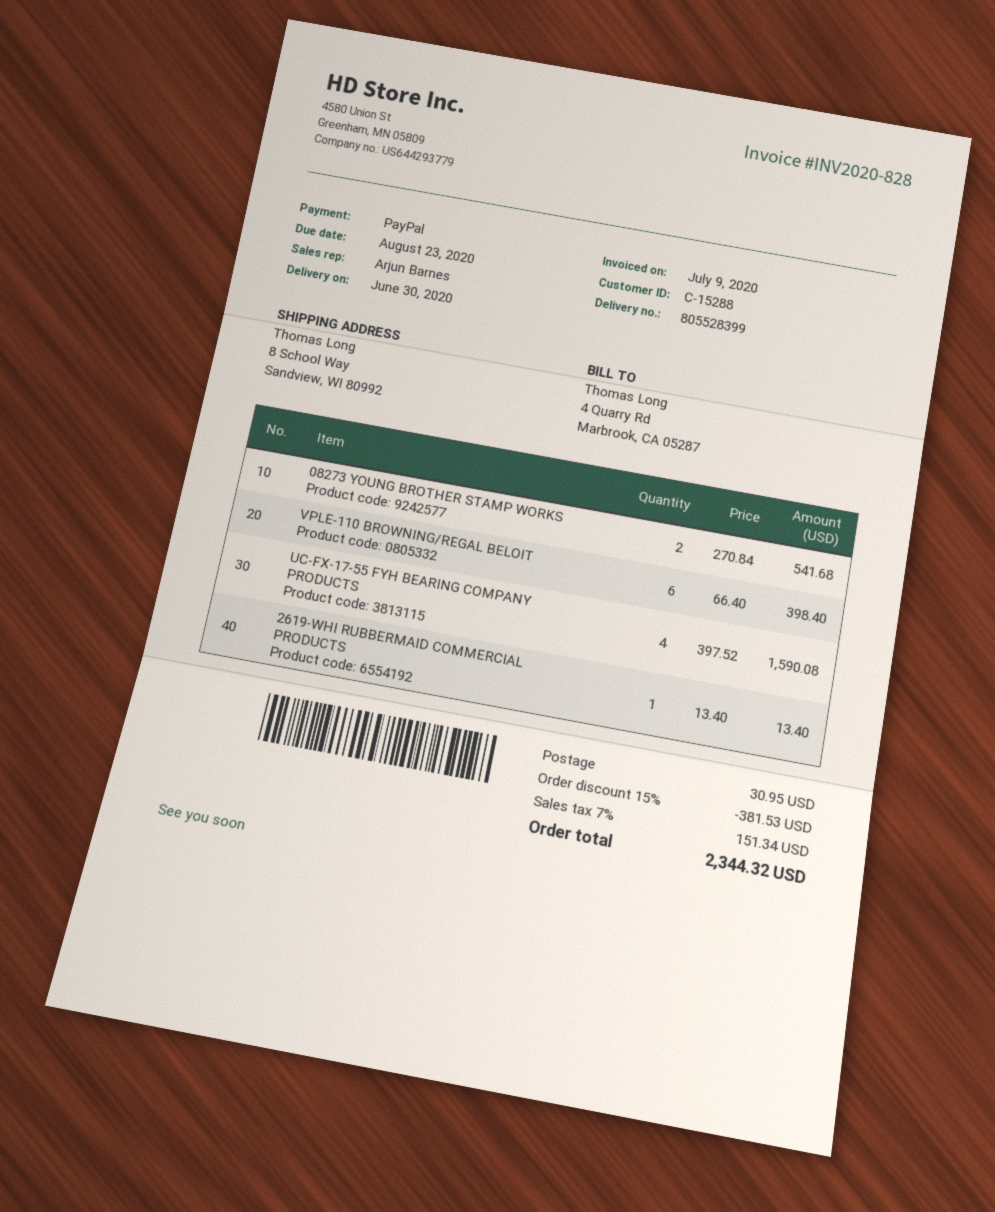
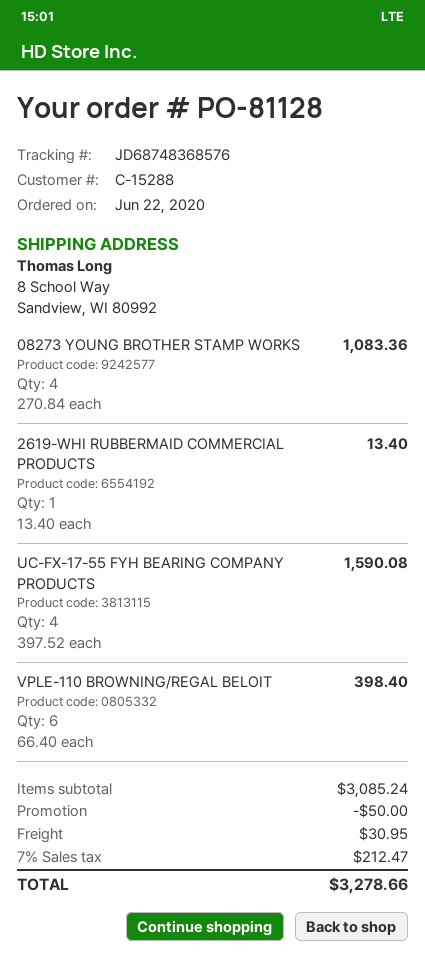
08273 YOUNG BROTHER STAMP WORKS: 2 x 270.84 = 541.68 -> 4 x 270.84 = 1083.36
discount: 381.53 -> 50.00
tax: 7% = 151.34 -> 7% = 212.47
total: 2344.32 -> 3278.66

